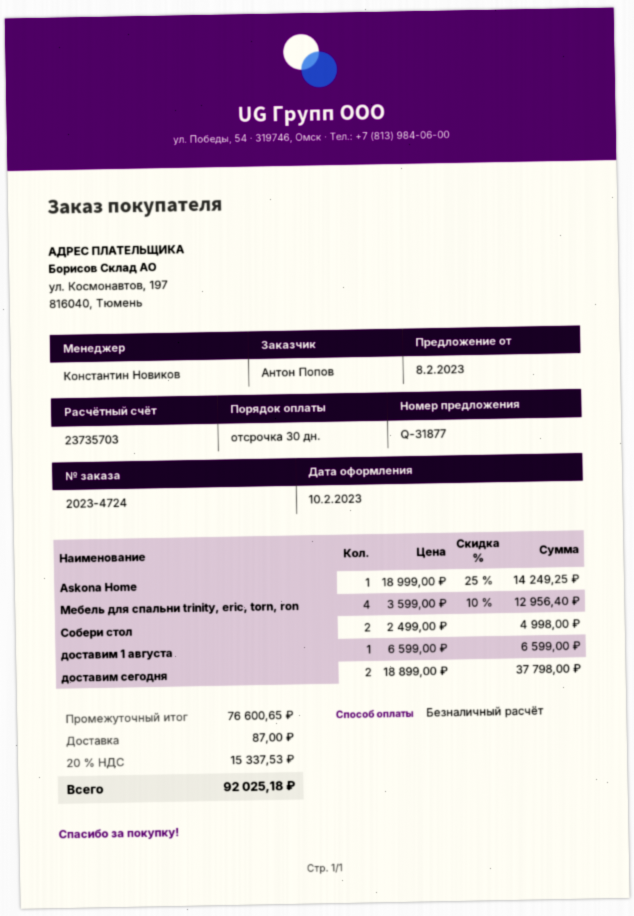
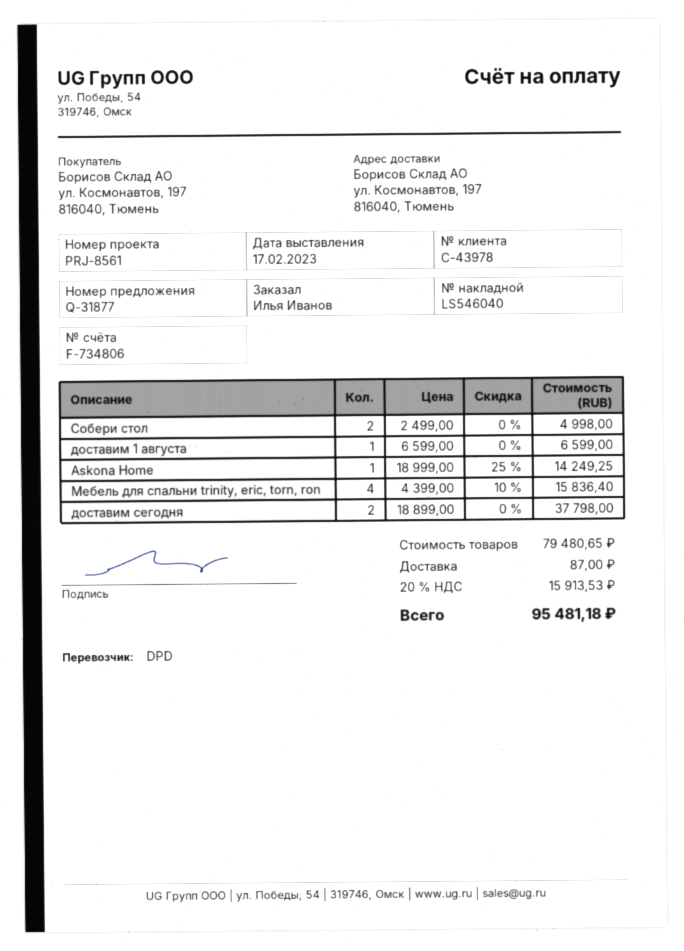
ordered by: Антон Попов -> Илья Иванов
Мебель для спальни trinity, eric, torn, ron: 4 x 3599.00 - 10% = 12956.40 -> 4 x 4399.00 - 10% = 15836.40
subtotal: 76600.65 -> 79480.65
tax: 20% = 15337.53 -> 20% = 15913.53
total: 92025.18 -> 95481.18

